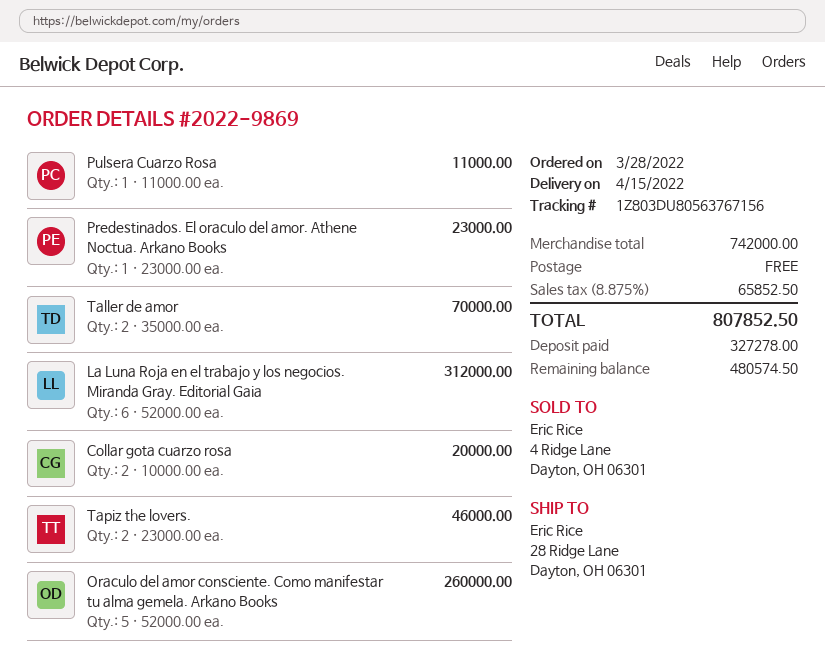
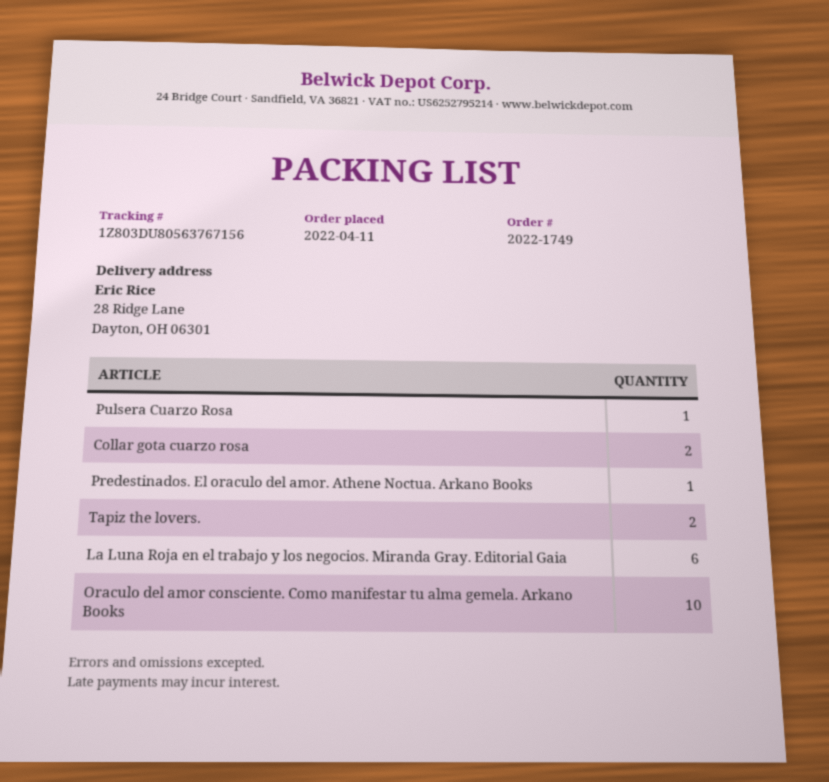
order number: 2022-9869 -> 2022-1749
order date: 2022-03-28 -> 2022-04-11
Taller de amor: 2 -> none
Oraculo del amor consciente. Como manifestar tu alma gemela. Arkano Books: 5 -> 10

